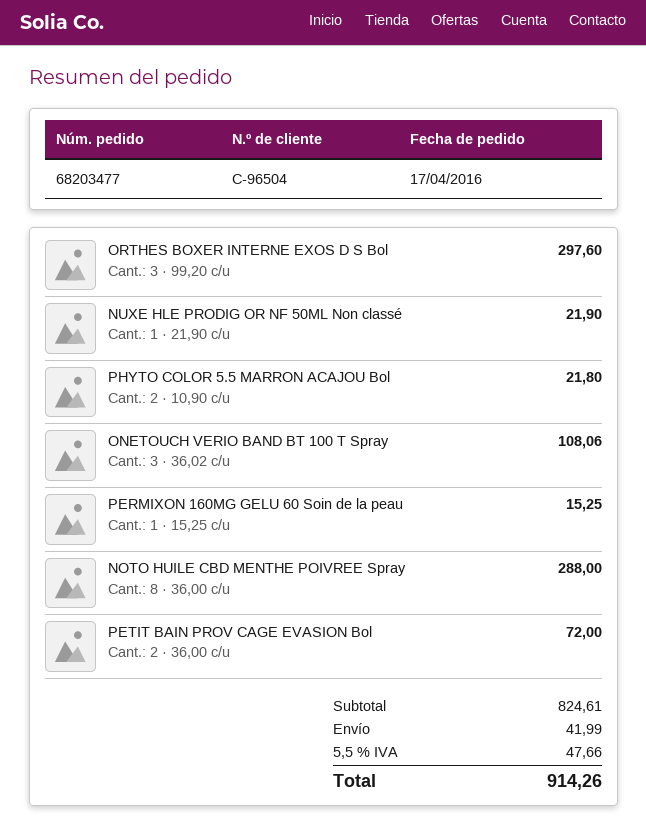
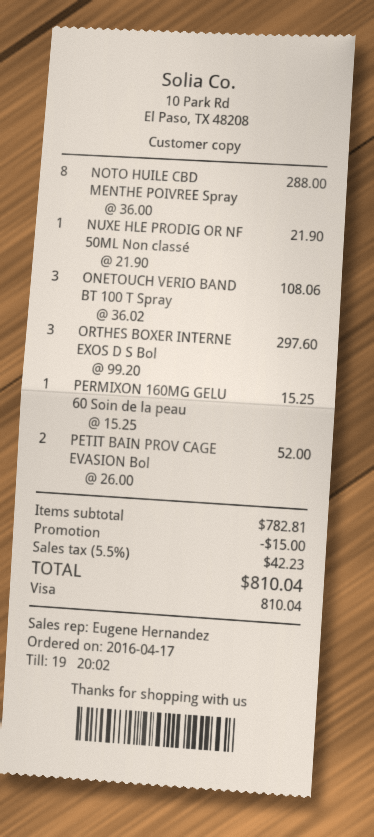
PHYTO COLOR 5.5 MARRON ACAJOU Bol: 2 x 10.90 = 21.80 -> none
PETIT BAIN PROV CAGE EVASION Bol: 2 x 36.00 = 72.00 -> 2 x 26.00 = 52.00
subtotal: 824.61 -> 782.81
discount: none -> 15.00
shipping: 41.99 -> none
tax: 5.5% = 47.66 -> 5.5% = 42.23
total: 914.26 -> 810.04

